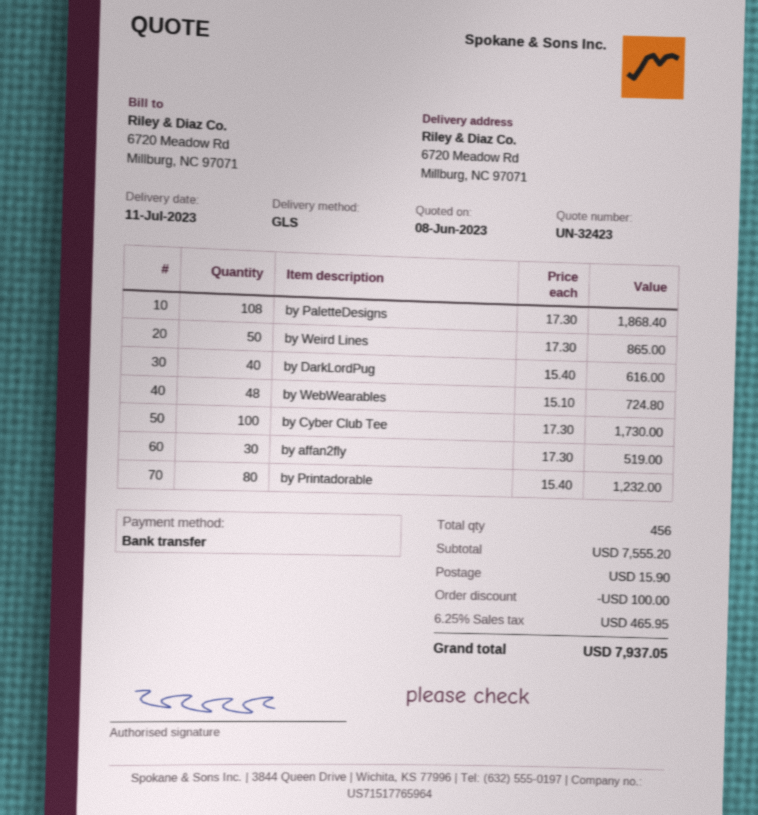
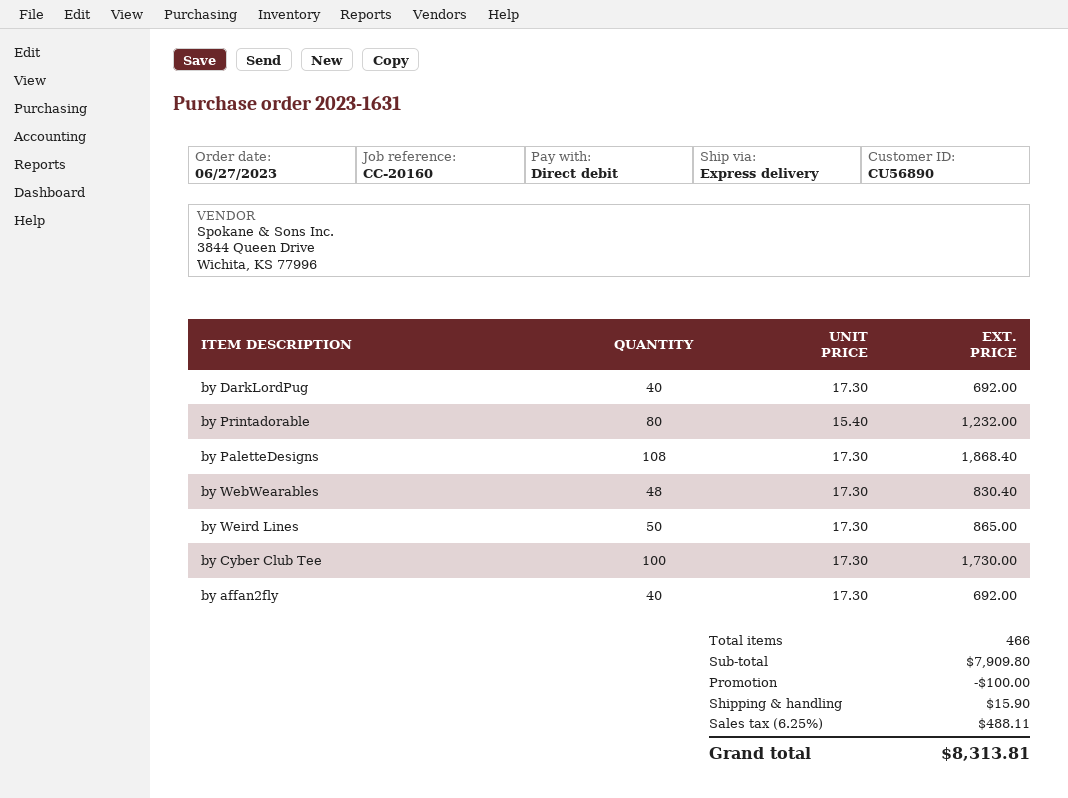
payment method: bank transfer -> direct debit
shipping method: GLS -> express
by DarkLordPug: 40 x 15.40 = 616.00 -> 40 x 17.30 = 692.00
by WebWearables: 48 x 15.10 = 724.80 -> 48 x 17.30 = 830.40
by affan2fly: 30 x 17.30 = 519.00 -> 40 x 17.30 = 692.00
total quantity: 456 -> 466
subtotal: 7555.20 -> 7909.80
tax: 6.25% = 465.95 -> 6.25% = 488.11
total: 7937.05 -> 8313.81

